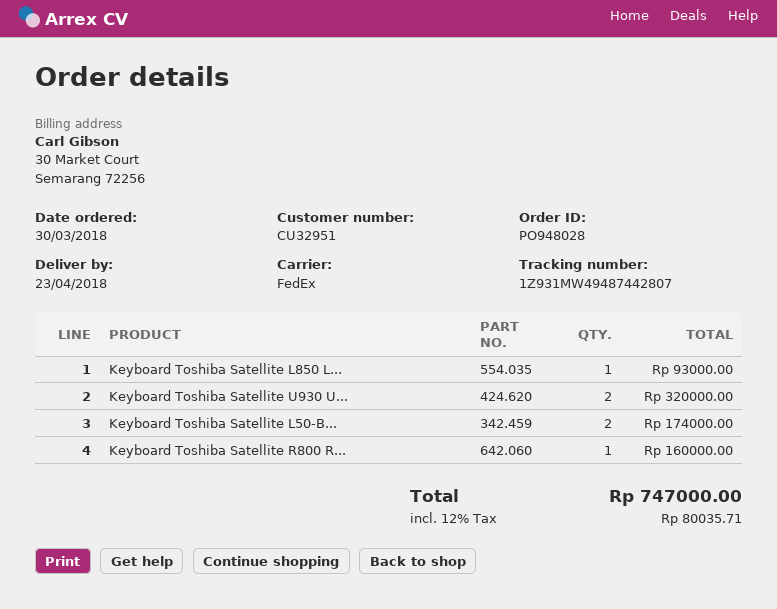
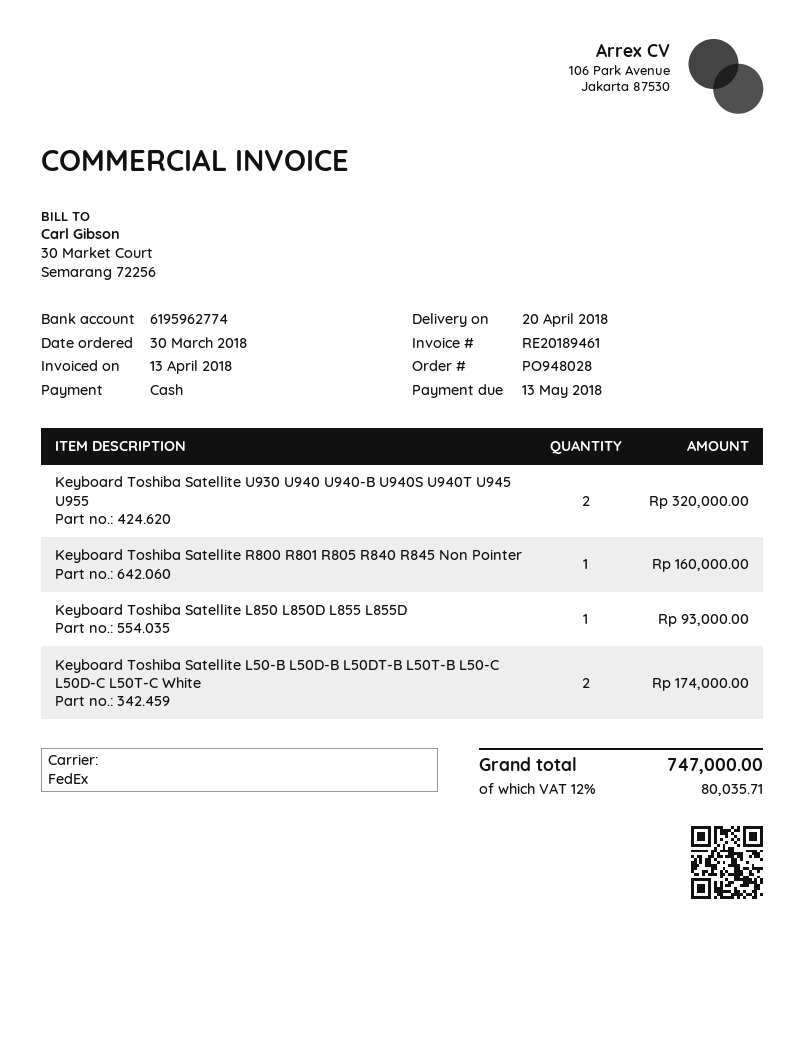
delivery date: 2018-04-23 -> 2018-04-20

